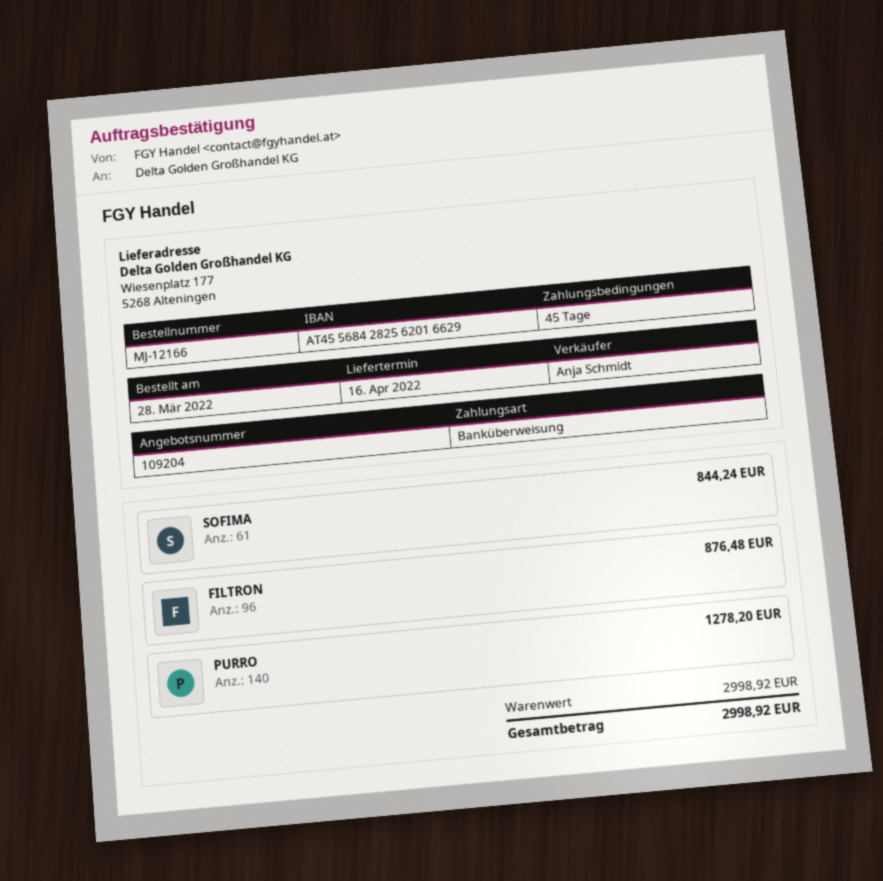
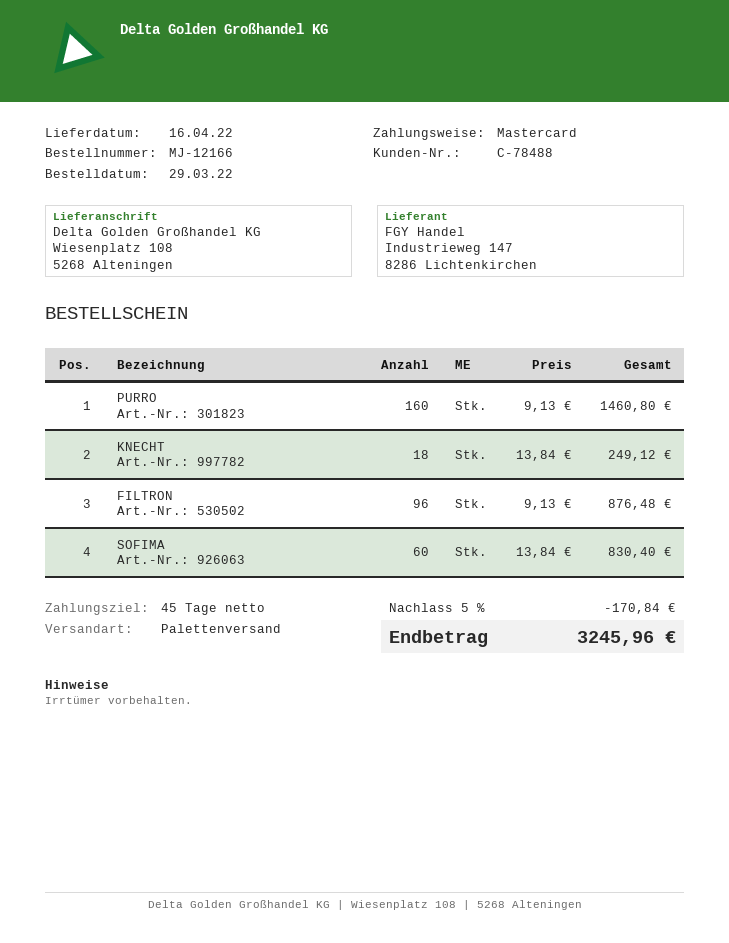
order date: 2022-03-28 -> 2022-03-29
payment method: bank transfer -> Mastercard
ship to: Wiesenplatz 177, 5268 Alteningen -> Wiesenplatz 108, 5268 Alteningen
SOFIMA: 61 for 844.24 -> 60 for 830.40
PURRO: 140 for 1278.20 -> 160 for 1460.80
KNECHT: none -> 18 for 249.12
discount: none -> 5% = 170.84
total: 2998.92 -> 3245.96

